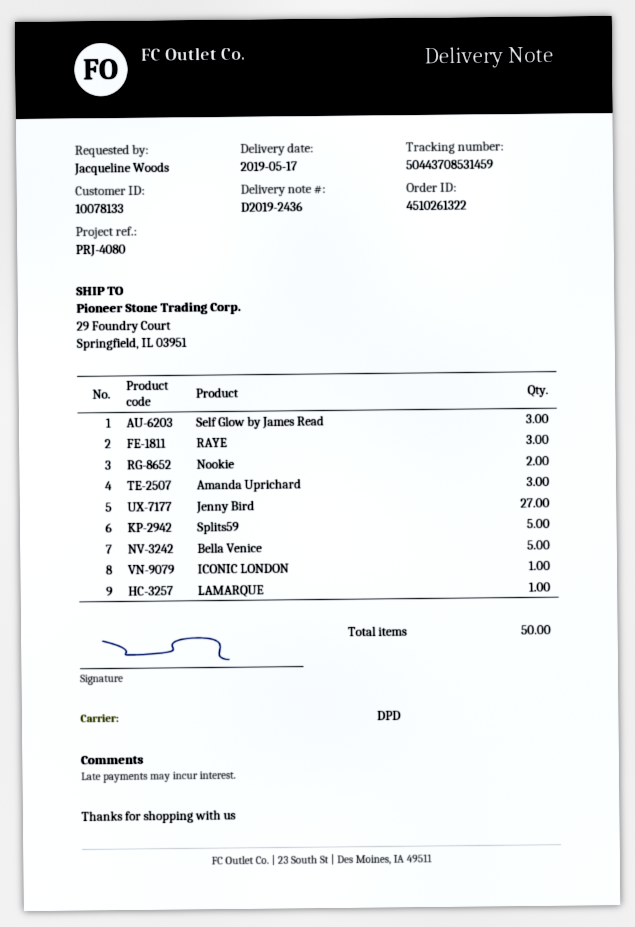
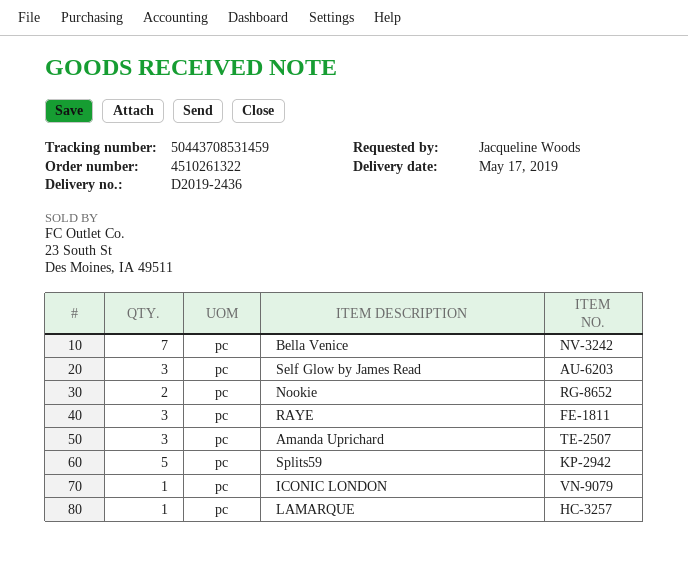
Jenny Bird: 27 -> none
Bella Venice: 5 -> 7

